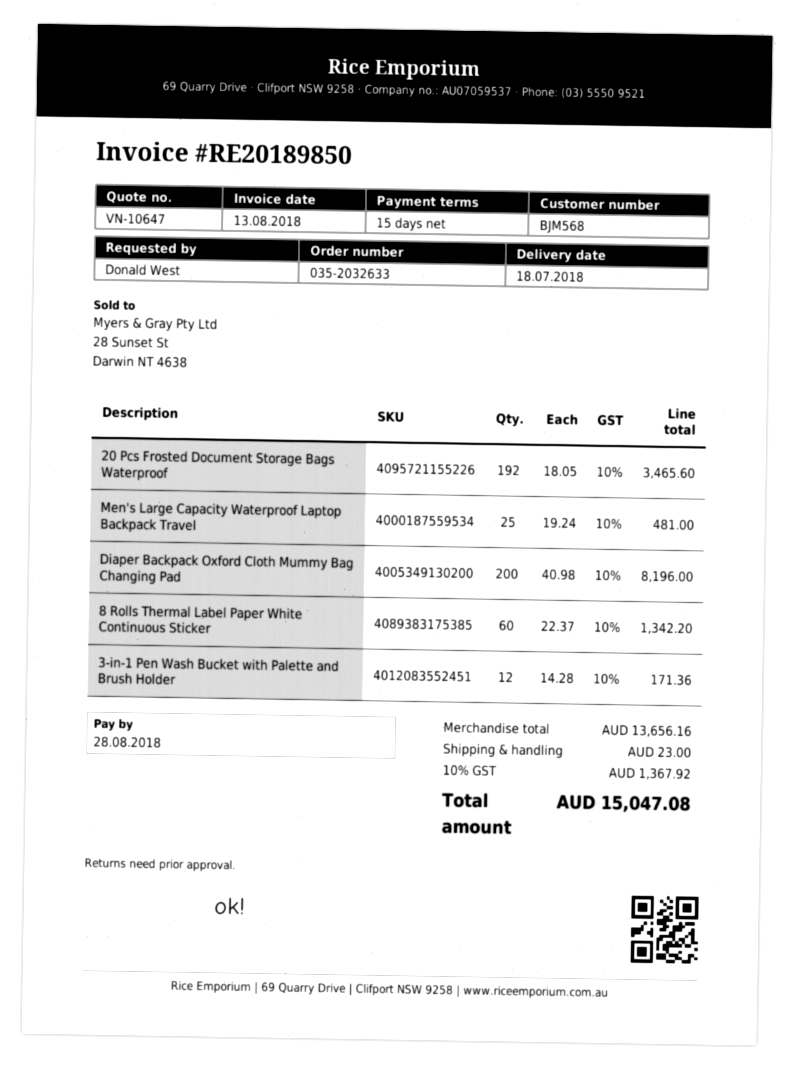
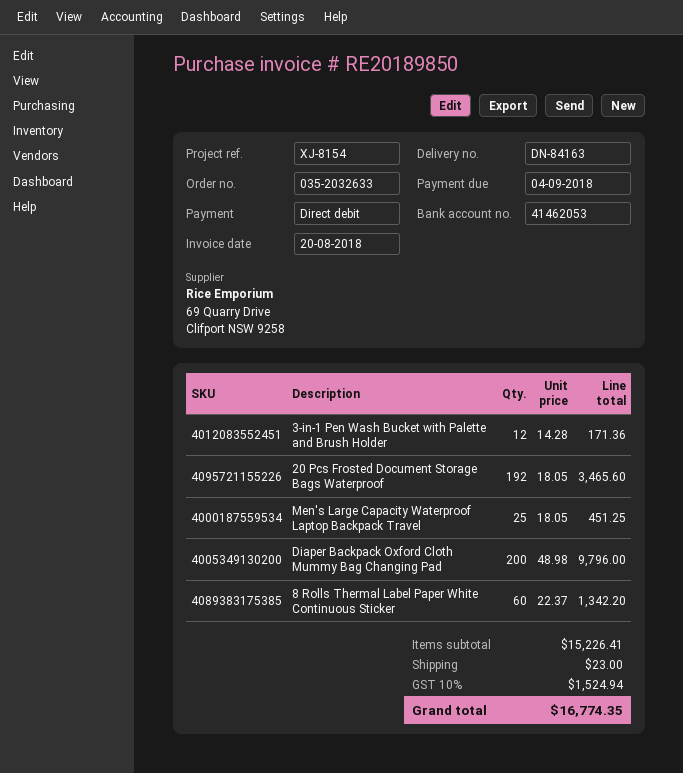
invoice date: 2018-08-13 -> 2018-08-20
due date: 2018-08-28 -> 2018-09-04
Men's Large Capacity Waterproof Laptop Backpack Travel: 25 x 19.24 = 481.00 -> 25 x 18.05 = 451.25
Diaper Backpack Oxford Cloth Mummy Bag Changing Pad: 200 x 40.98 = 8196.00 -> 200 x 48.98 = 9796.00
subtotal: 13656.16 -> 15226.41
tax: 10% = 1367.92 -> 10% = 1524.94
total: 15047.08 -> 16774.35

